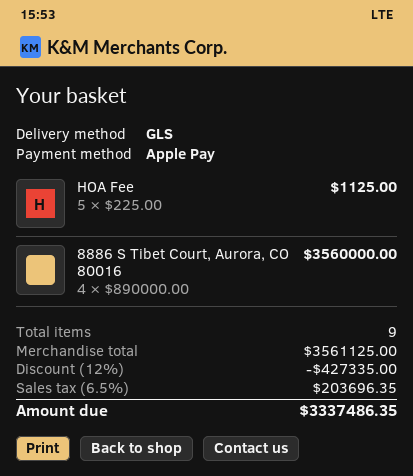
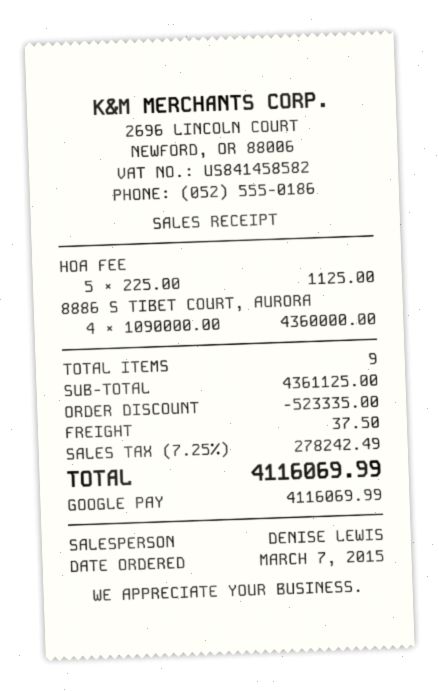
payment method: Apple Pay -> Google Pay
8886 S Tibet Court, Aurora, CO 80016: 4 x 890000.00 = 3560000.00 -> 4 x 1090000.00 = 4360000.00
subtotal: 3561125.00 -> 4361125.00
discount: 427335.00 -> 523335.00
shipping: none -> 37.50
tax: 6.5% = 203696.35 -> 7.25% = 278242.49
total: 3337486.35 -> 4116069.99

